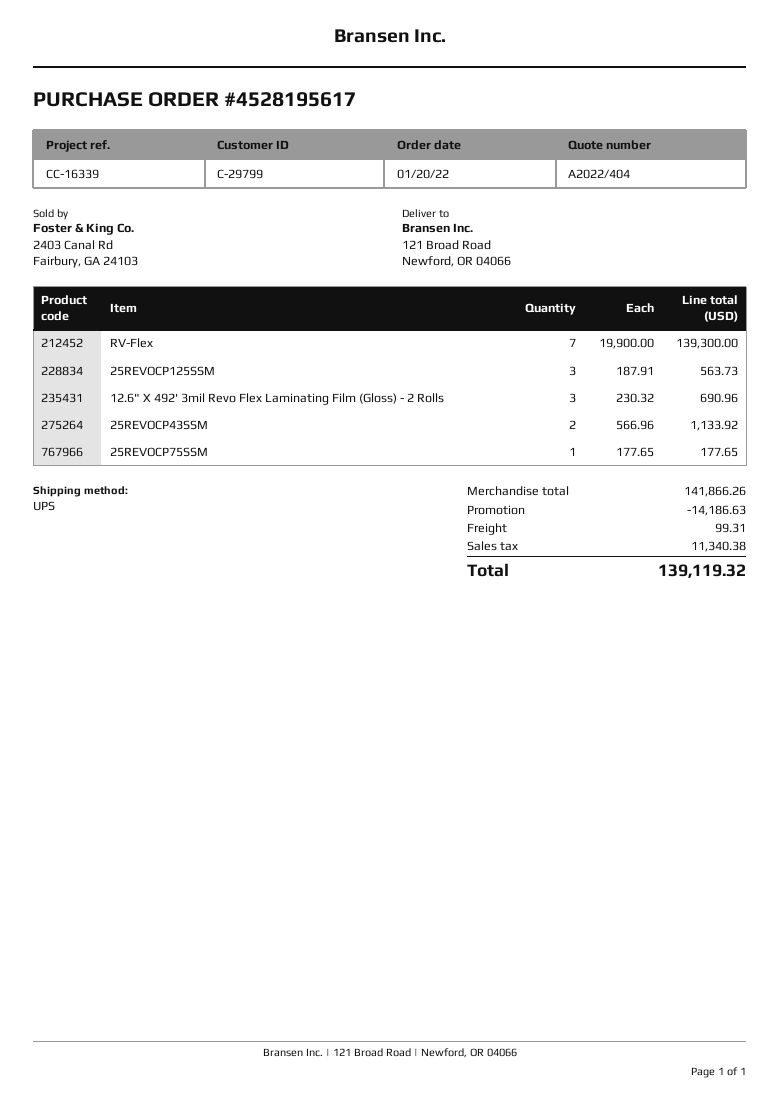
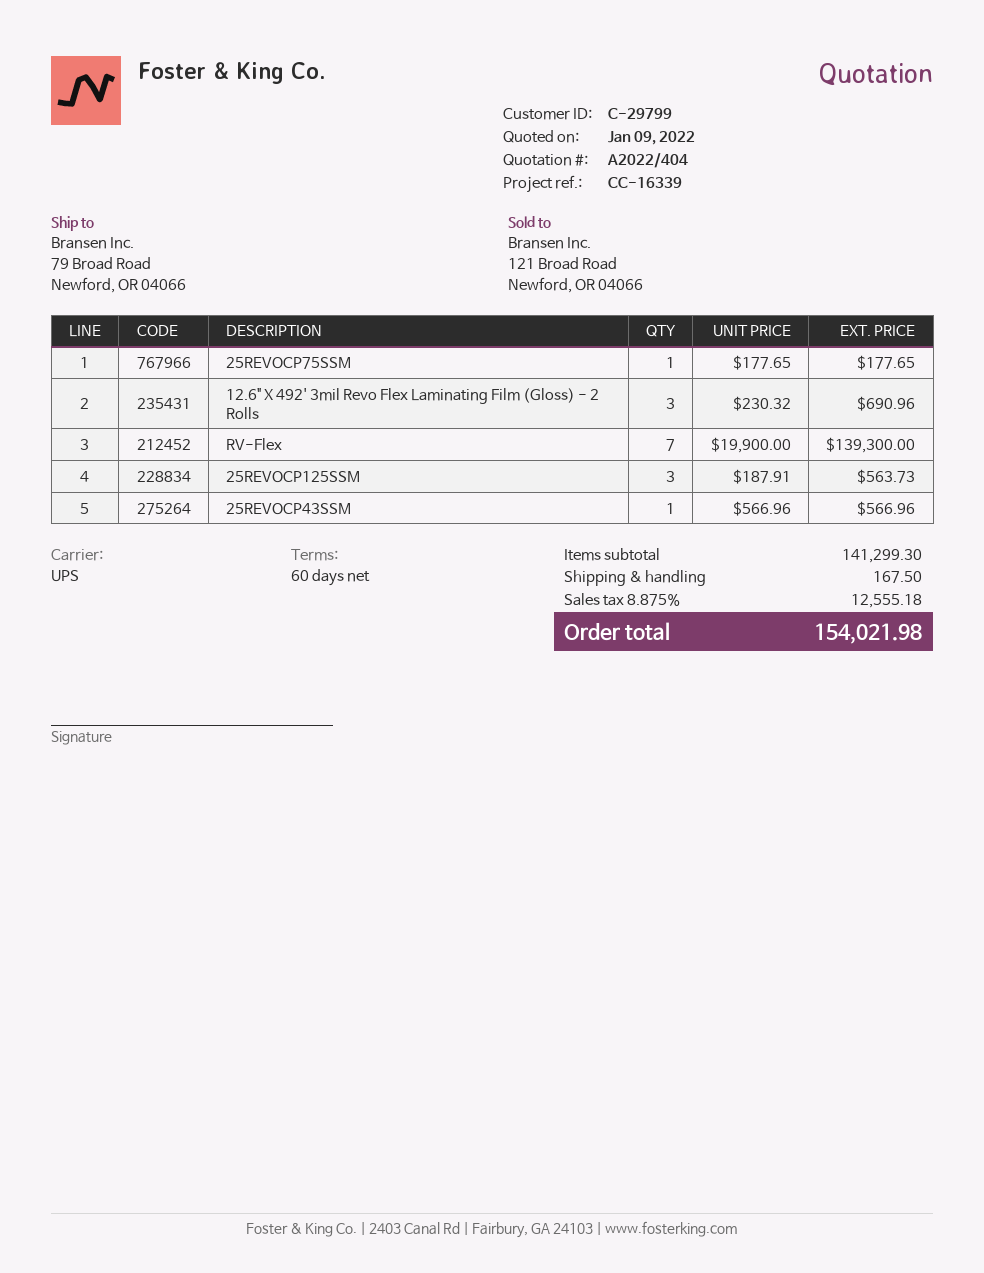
ship to: 121 Broad Road, Newford, OR 04066 -> 79 Broad Road, Newford, OR 04066
25REVOCP43SSM: 2 x 566.96 = 1133.92 -> 1 x 566.96 = 566.96
subtotal: 141866.26 -> 141299.30
discount: 14186.63 -> none
shipping: 99.31 -> 167.50
tax: 11340.38 -> 12555.18
total: 139119.32 -> 154021.98

